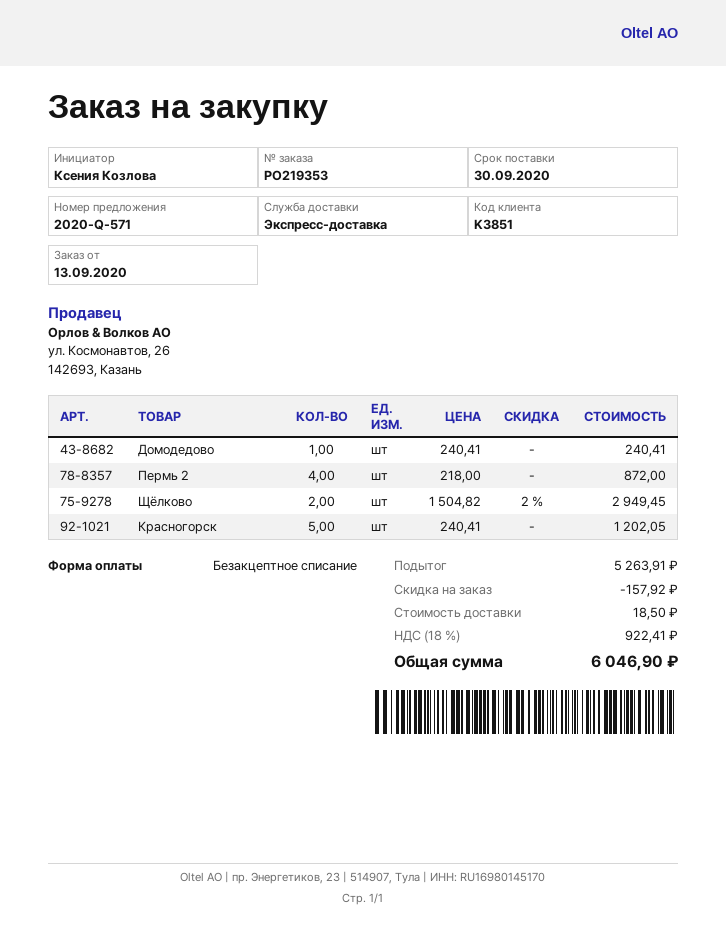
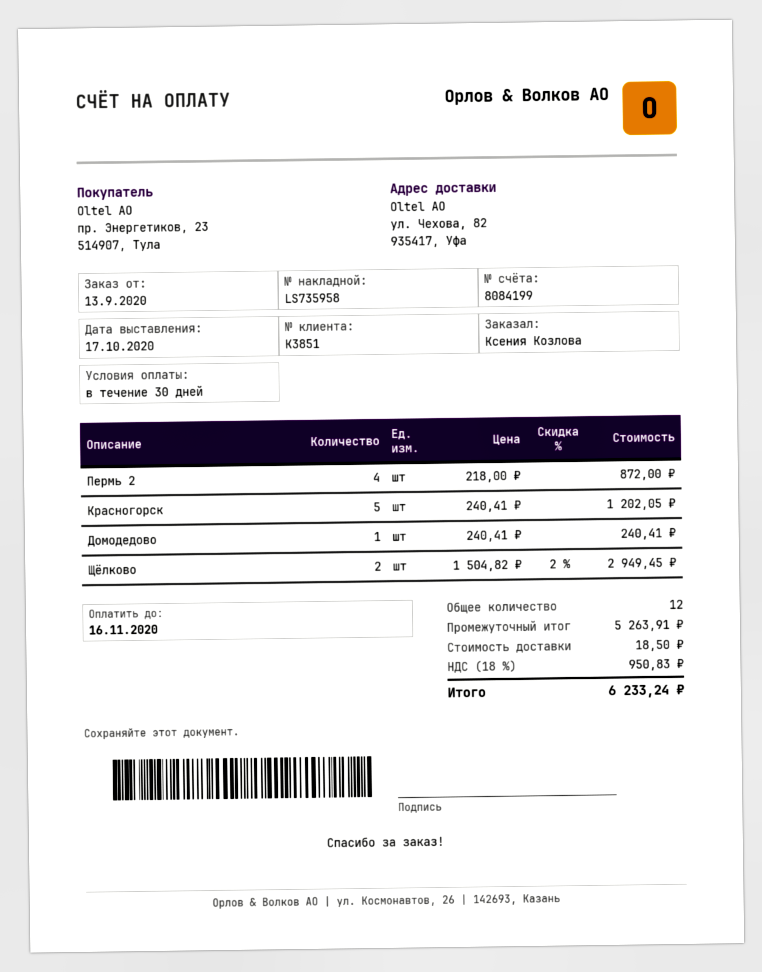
discount: 157.92 -> none
tax: 18% = 922.41 -> 18% = 950.83
total: 6046.90 -> 6233.24

